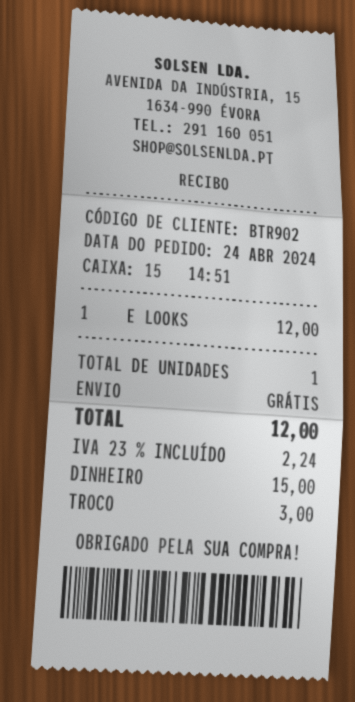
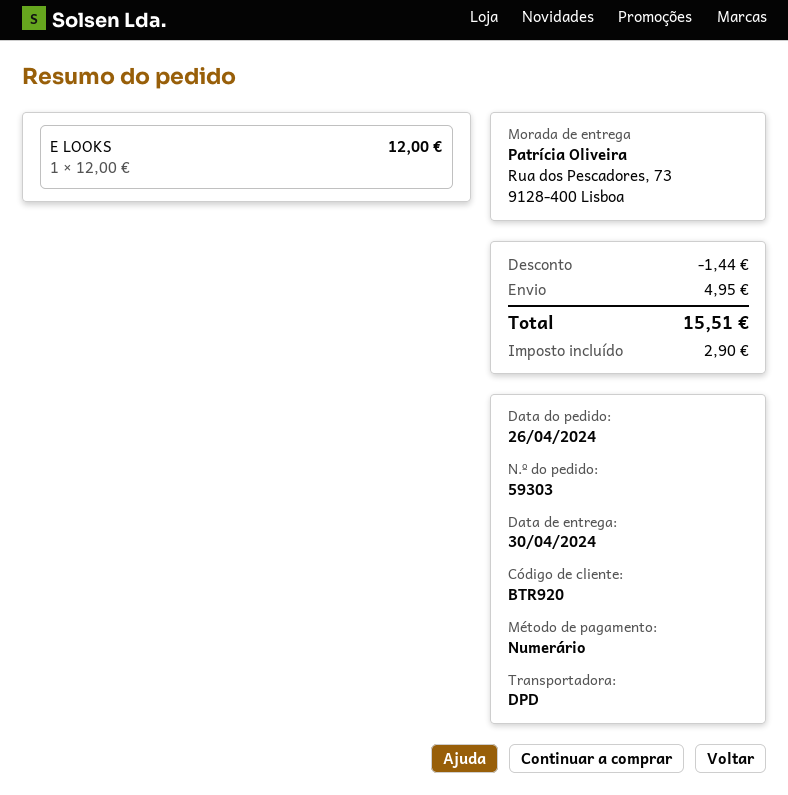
order date: 2024-04-24 -> 2024-04-26
customer number: BTR902 -> BTR920
discount: none -> 1.44
shipping: 0.00 -> 4.95
tax: 2.24 -> 2.90
total: 12.00 -> 15.51

